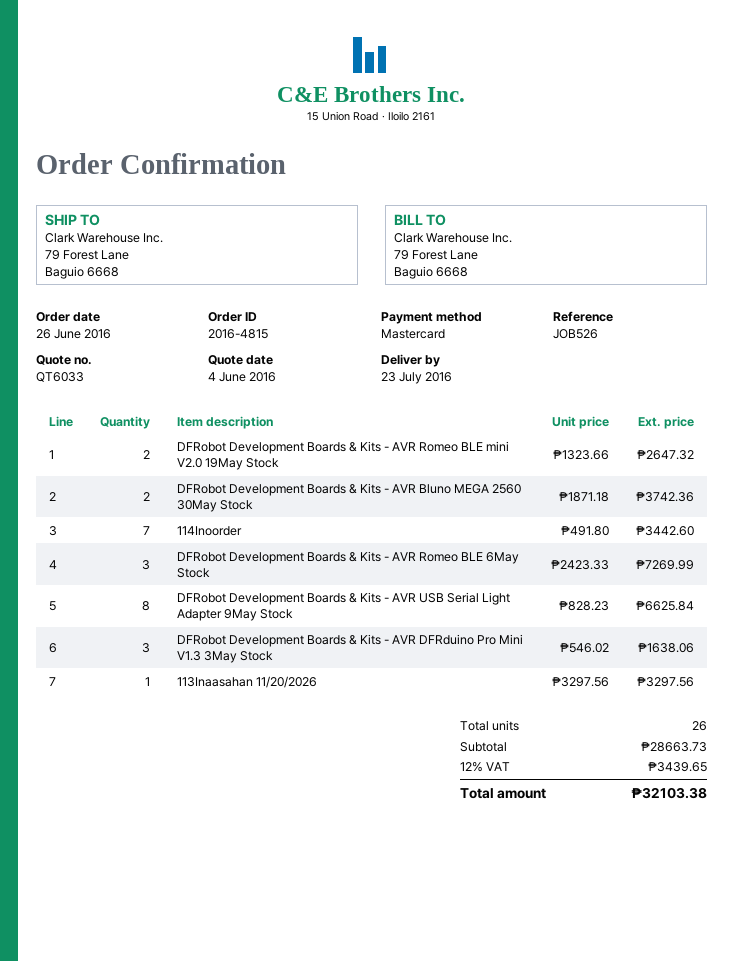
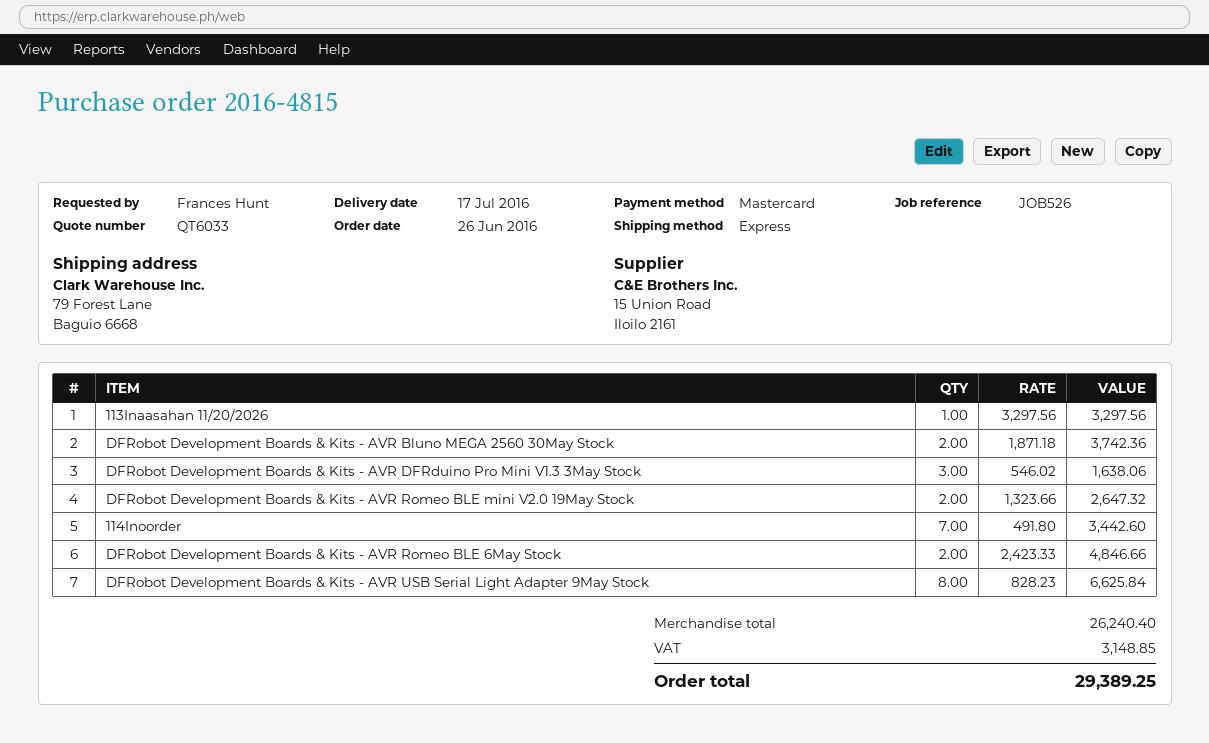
delivery date: 2016-07-23 -> 2016-07-17
DFRobot Development Boards & Kits - AVR Romeo BLE 6May Stock: 3 x 2423.33 = 7269.99 -> 2 x 2423.33 = 4846.66
subtotal: 28663.73 -> 26240.40
tax: 3439.65 -> 3148.85
total: 32103.38 -> 29389.25

